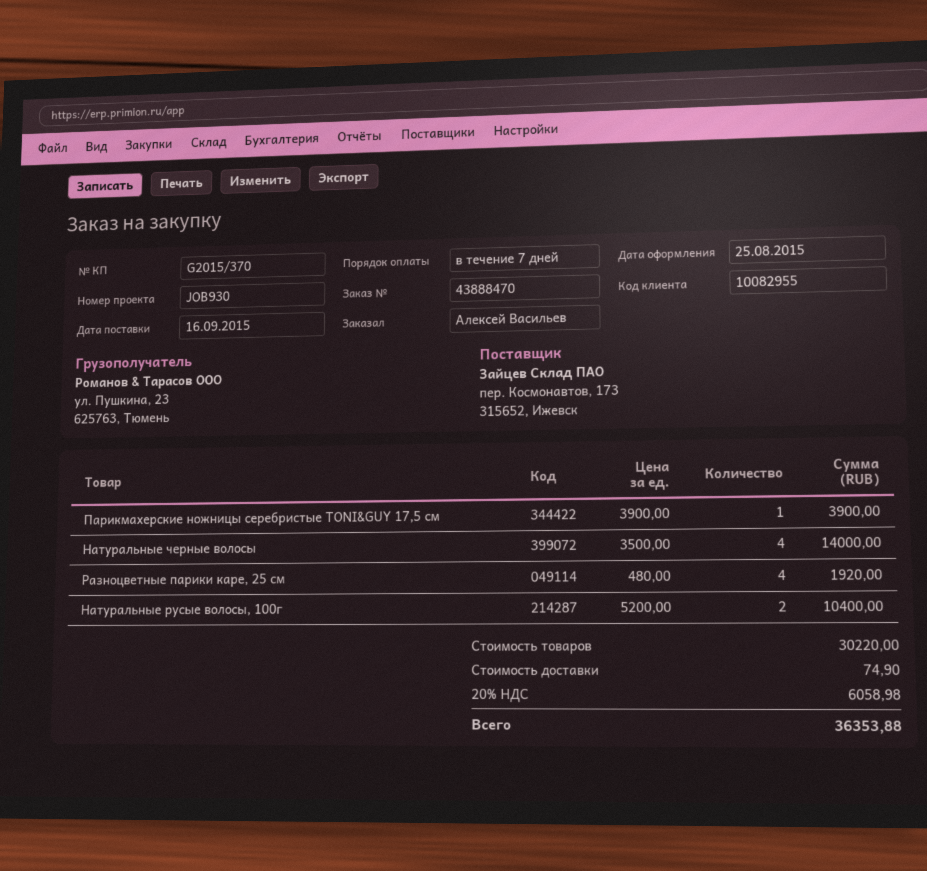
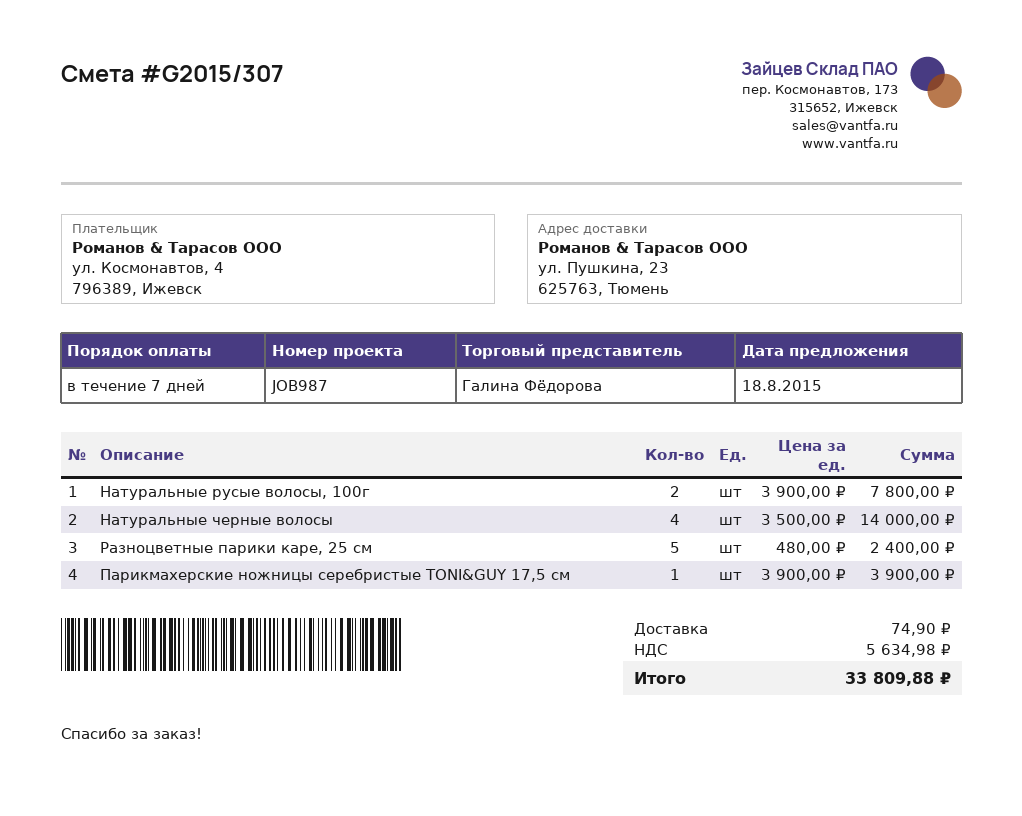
quote number: G2015/370 -> G2015/307
reference: JOB930 -> JOB987
Разноцветные парики каре, 25 см: 4 x 480.00 = 1920.00 -> 5 x 480.00 = 2400.00
Натуральные русые волосы, 100г: 2 x 5200.00 = 10400.00 -> 2 x 3900.00 = 7800.00
tax: 6058.98 -> 5634.98
total: 36353.88 -> 33809.88

